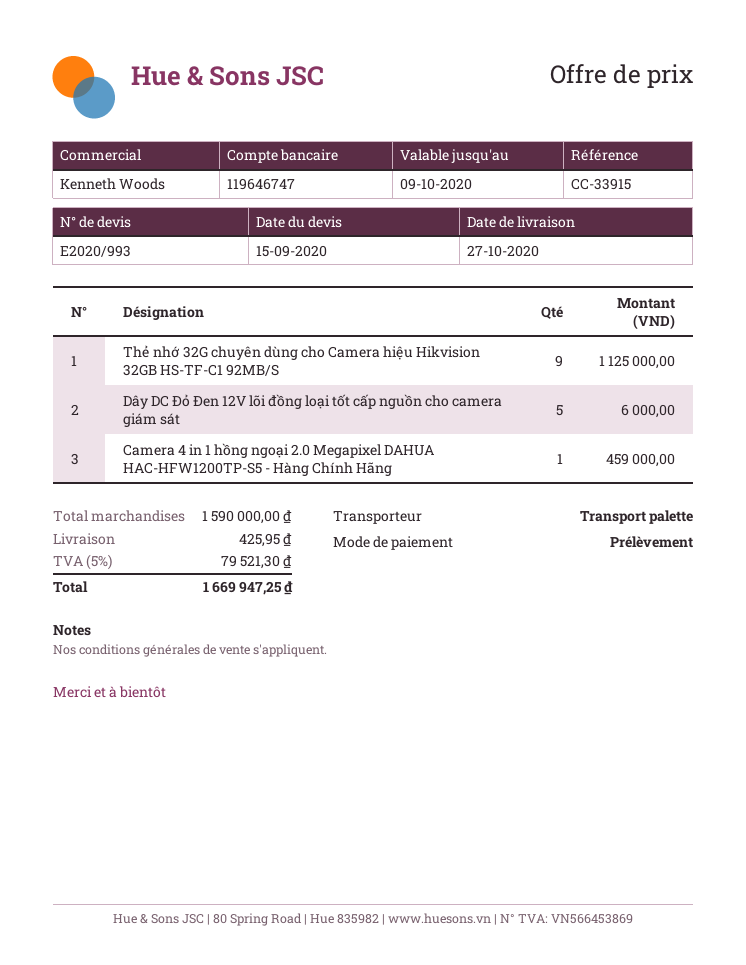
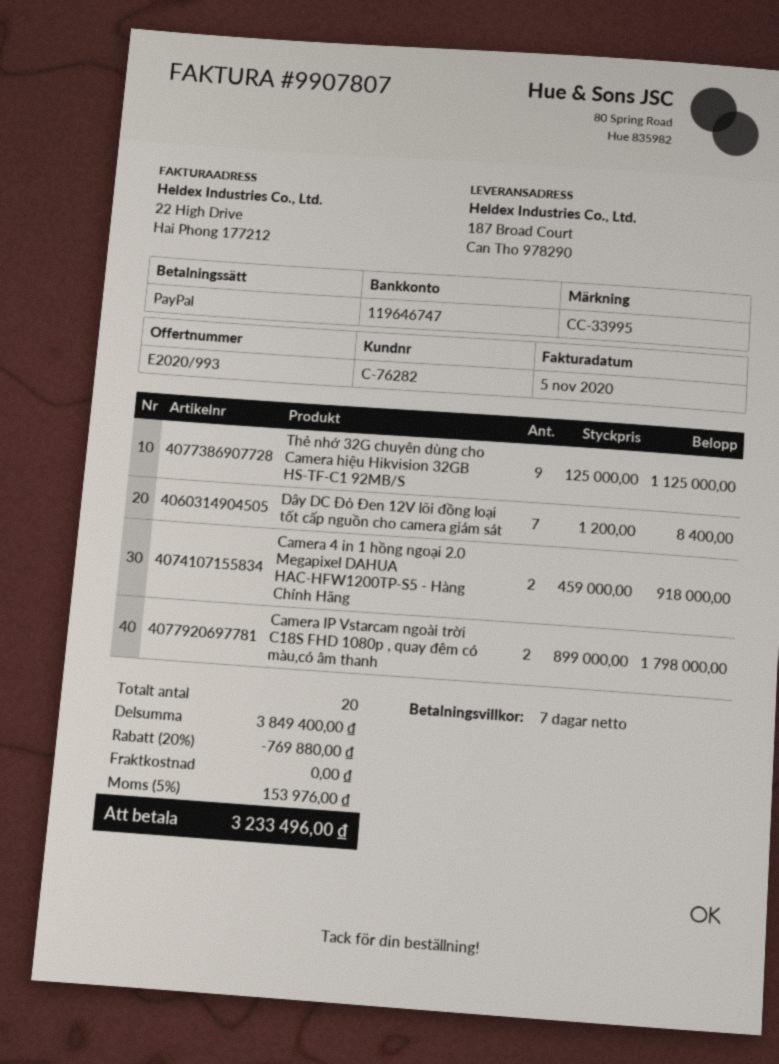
reference: CC-33915 -> CC-33995
payment method: direct debit -> PayPal
Dây DC Đỏ Đen 12V lõi đồng loại tốt cấp nguồn cho camera giám sát: 5 for 6000.00 -> 7 for 8400.00
Camera 4 in 1 hồng ngoại 2.0 Megapixel DAHUA HAC-HFW1200TP-S5 - Hàng Chính Hãng: 1 for 459000.00 -> 2 for 918000.00
Camera IP Vstarcam ngoài trời C18S FHD 1080p , quay đêm có màu,có âm thanh: none -> 2 for 1798000.00
subtotal: 1590000.00 -> 3849400.00
discount: none -> 20% = 769880.00
shipping: 425.95 -> 0.00
tax: 5% = 79521.30 -> 5% = 153976.00
total: 1669947.25 -> 3233496.00

